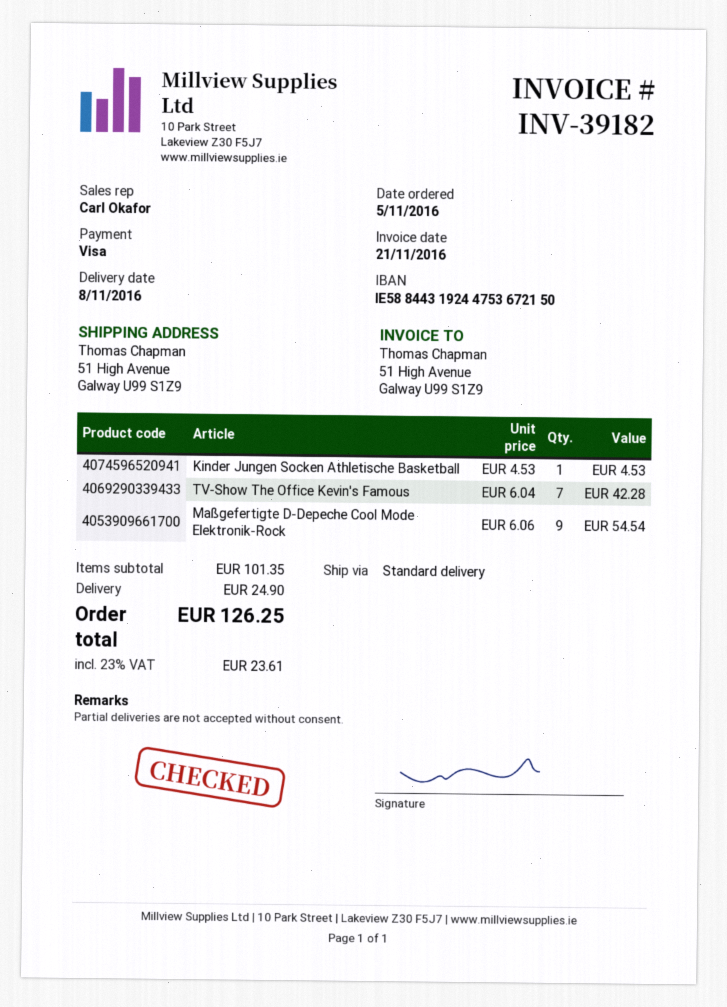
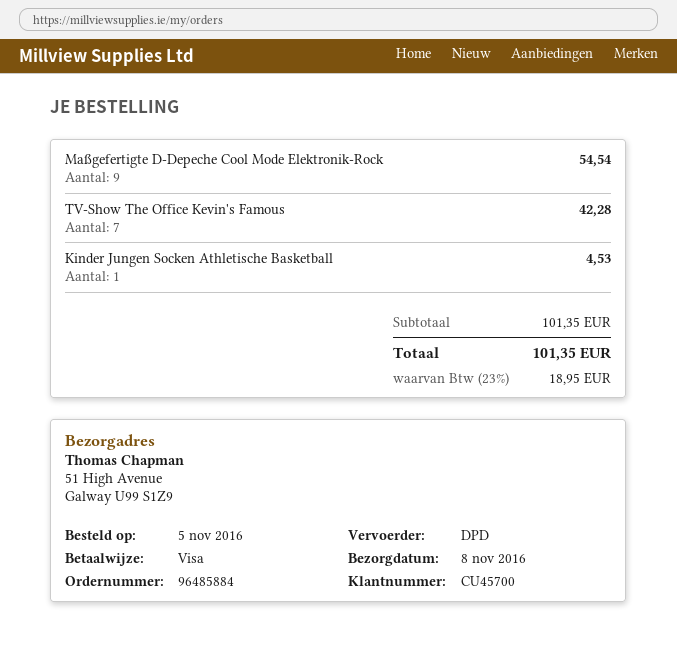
shipping method: standard -> DPD
shipping: 24.90 -> none
tax: 23% = 23.61 -> 23% = 18.95
total: 126.25 -> 101.35

